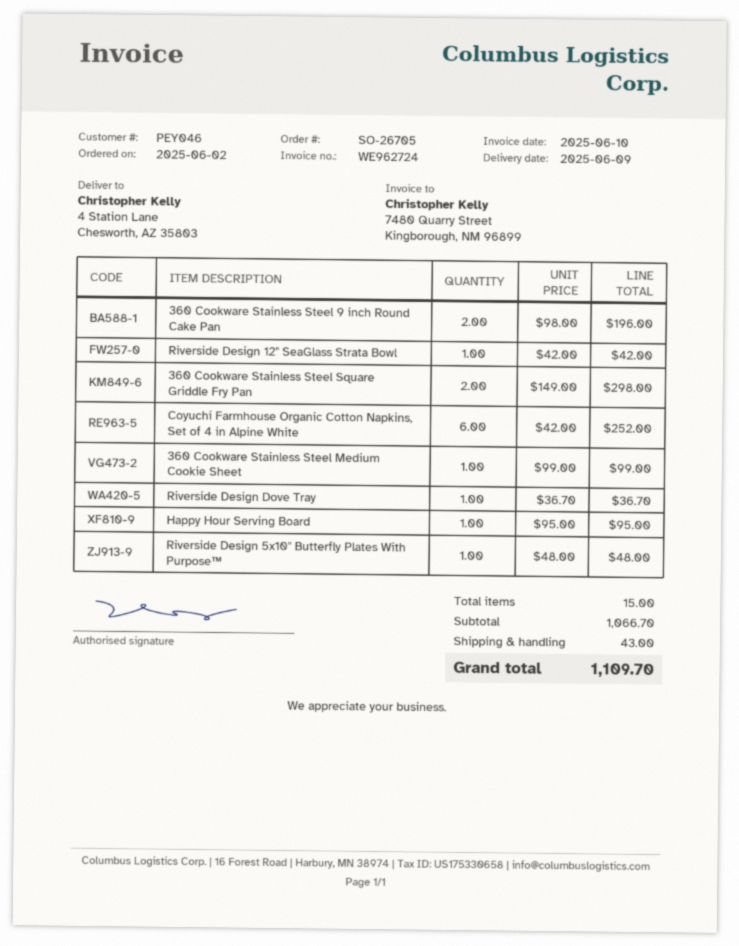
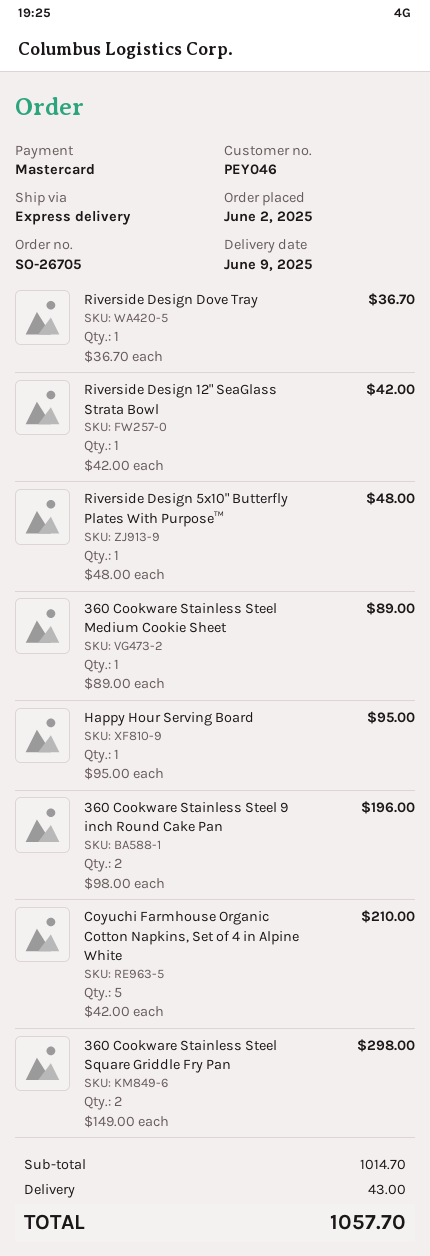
Coyuchi Farmhouse Organic Cotton Napkins, Set of 4 in Alpine White: 6 x 42.00 = 252.00 -> 5 x 42.00 = 210.00
360 Cookware Stainless Steel Medium Cookie Sheet: 1 x 99.00 = 99.00 -> 1 x 89.00 = 89.00
subtotal: 1066.70 -> 1014.70
total: 1109.70 -> 1057.70

